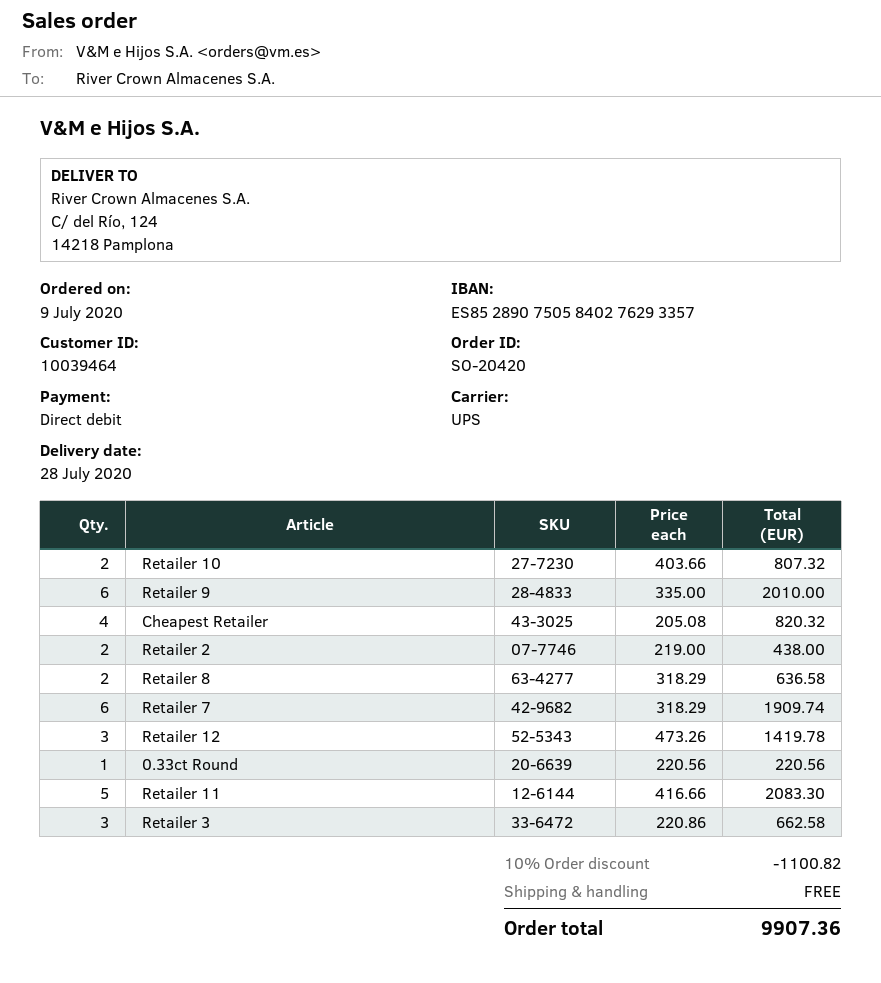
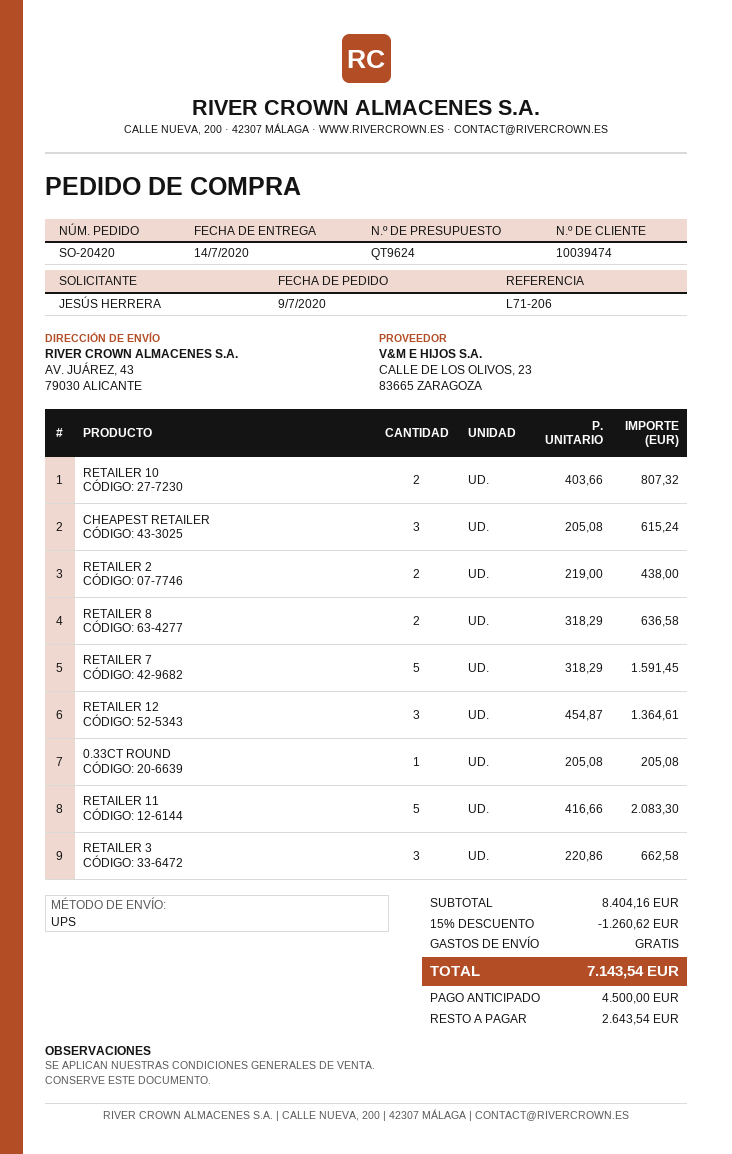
delivery date: 2020-07-28 -> 2020-07-14
customer number: 10039464 -> 10039474
ship to: C/ del Río, 124, 14218 Pamplona -> AV. JUÁREZ, 43, 79030 ALICANTE
Retailer 9: 6 x 335.00 = 2010.00 -> none
Cheapest Retailer: 4 x 205.08 = 820.32 -> 3 x 205.08 = 615.24
Retailer 7: 6 x 318.29 = 1909.74 -> 5 x 318.29 = 1591.45
Retailer 12: 3 x 473.26 = 1419.78 -> 3 x 454.87 = 1364.61
0.33ct Round: 1 x 220.56 = 220.56 -> 1 x 205.08 = 205.08
discount: 10% = 1100.82 -> 15% = 1260.62
total: 9907.36 -> 7143.54

